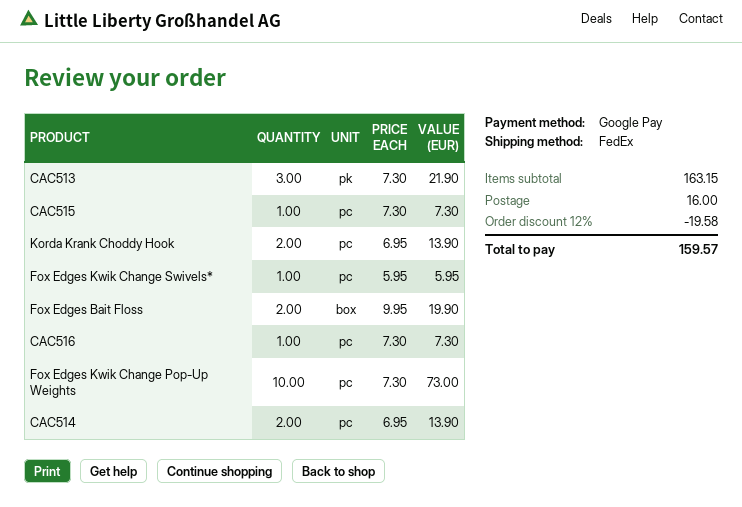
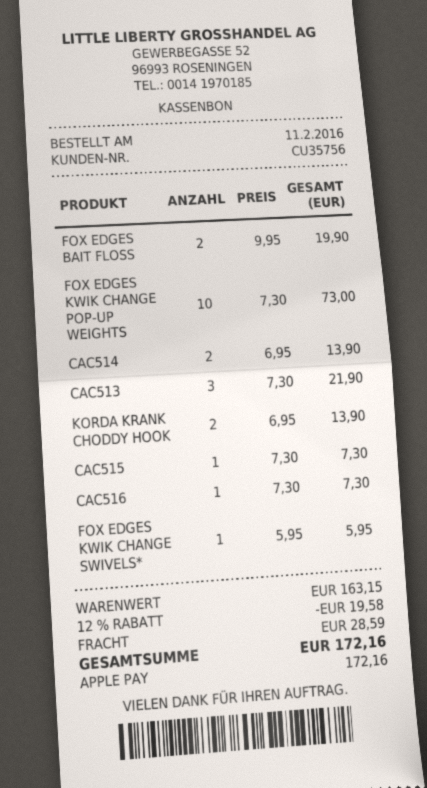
payment method: Google Pay -> Apple Pay
shipping: 16.00 -> 28.59
total: 159.57 -> 172.16

